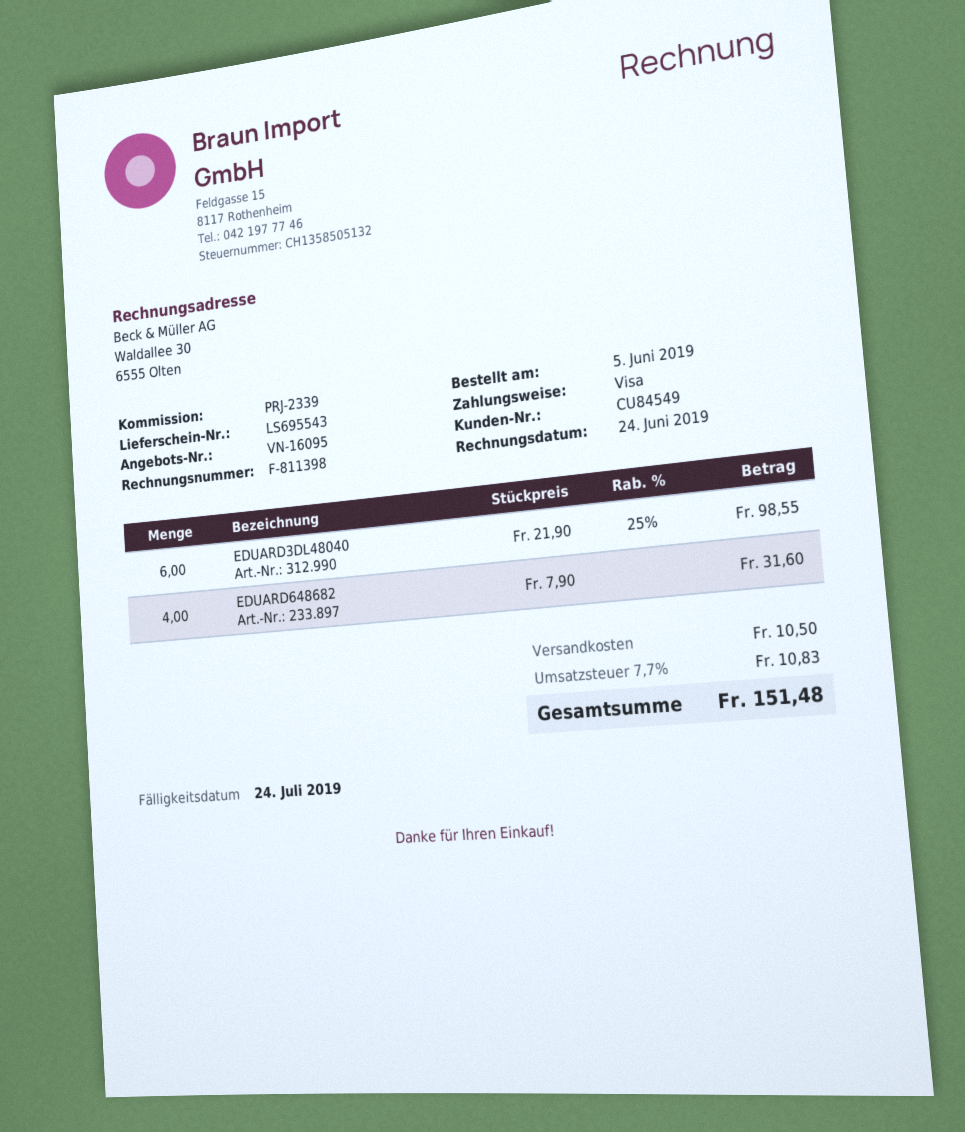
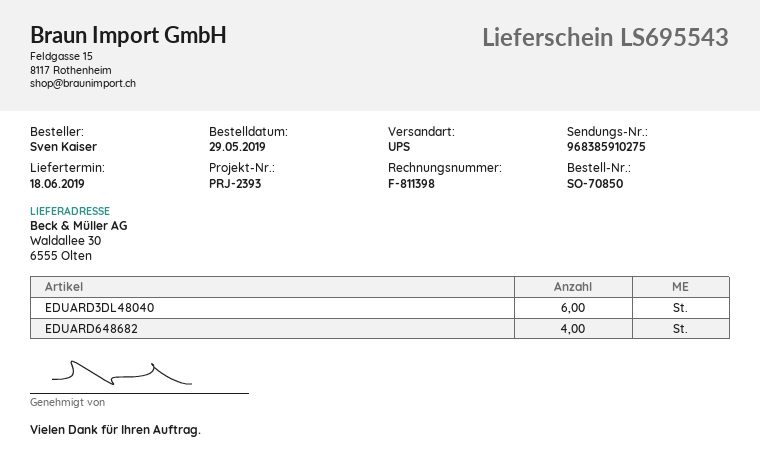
order date: 2019-06-05 -> 2019-05-29
reference: PRJ-2339 -> PRJ-2393

